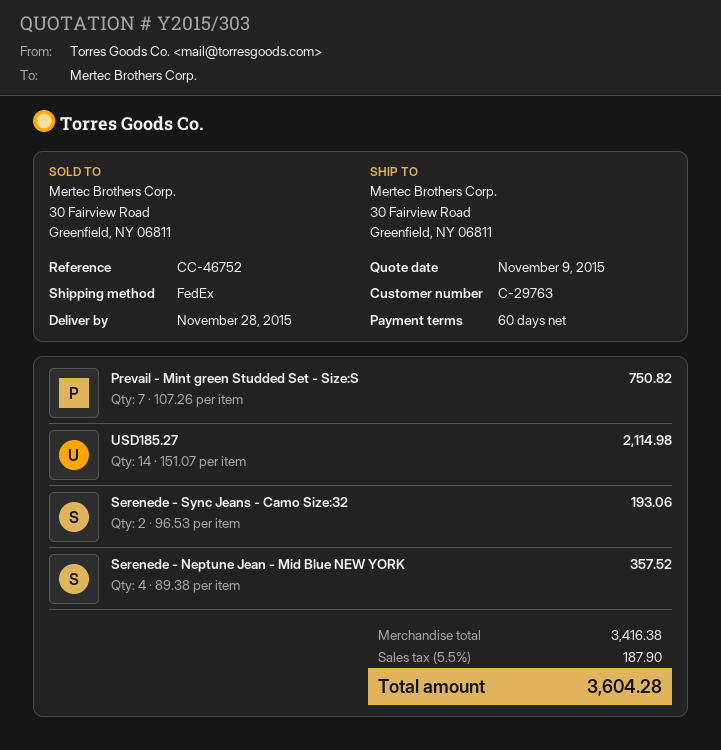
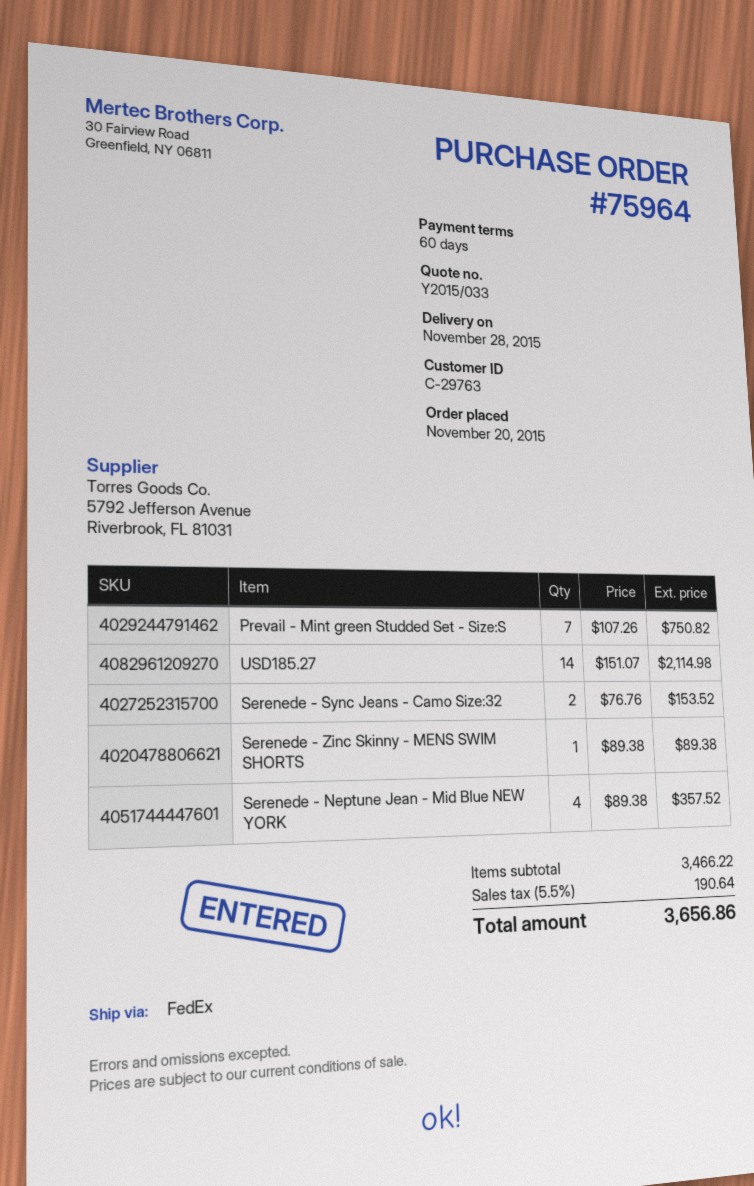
quote number: Y2015/303 -> Y2015/033
Serenede - Sync Jeans - Camo Size:32: 2 x 96.53 = 193.06 -> 2 x 76.76 = 153.52
Serenede - Zinc Skinny - MENS SWIM SHORTS: none -> 1 x 89.38 = 89.38
subtotal: 3416.38 -> 3466.22
tax: 5.5% = 187.90 -> 5.5% = 190.64
total: 3604.28 -> 3656.86

